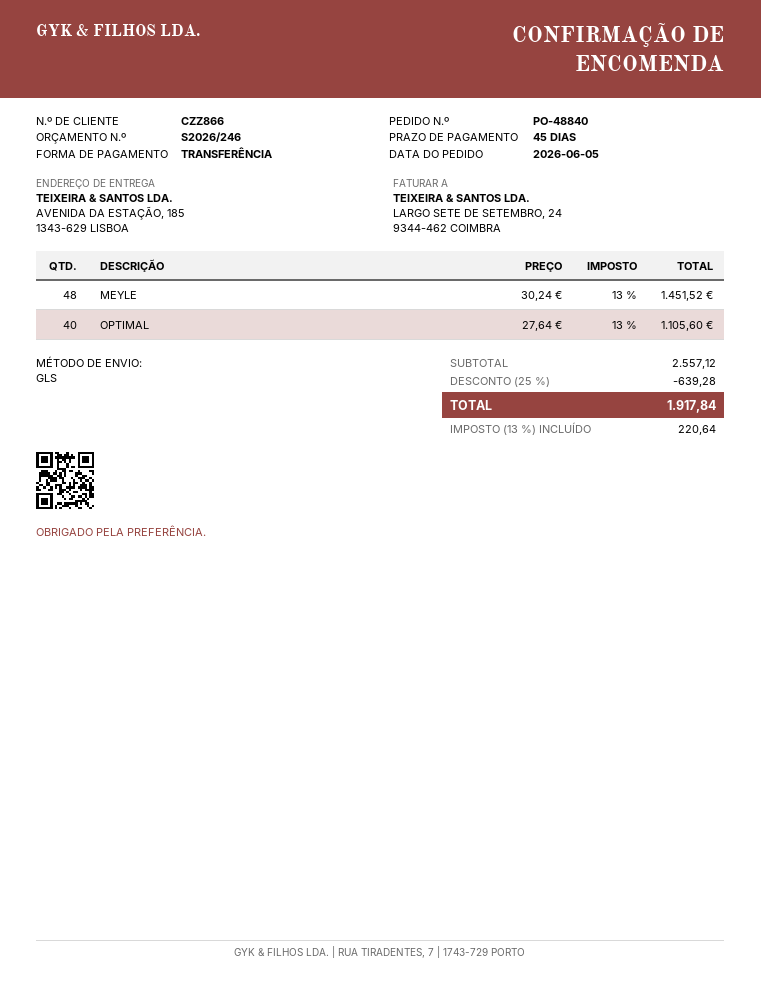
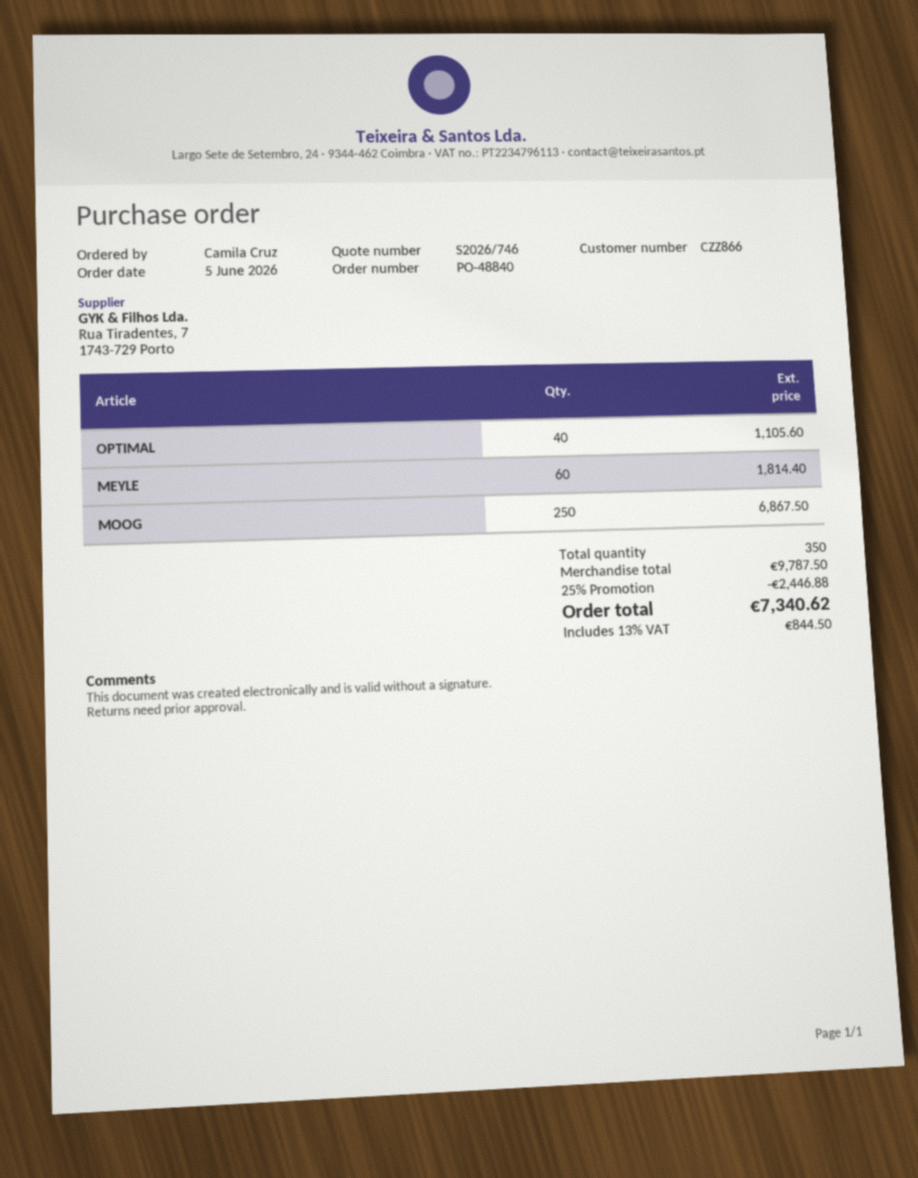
quote number: S2026/246 -> S2026/746
MEYLE: 48 for 1451.52 -> 60 for 1814.40
MOOG: none -> 250 for 6867.50
subtotal: 2557.12 -> 9787.50
discount: 25% = 639.28 -> 25% = 2446.88
tax: 13% = 220.64 -> 13% = 844.50
total: 1917.84 -> 7340.62

